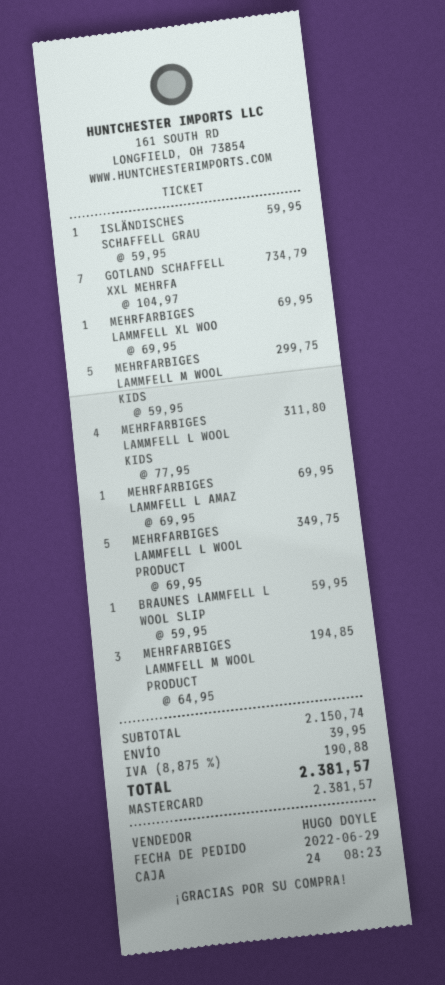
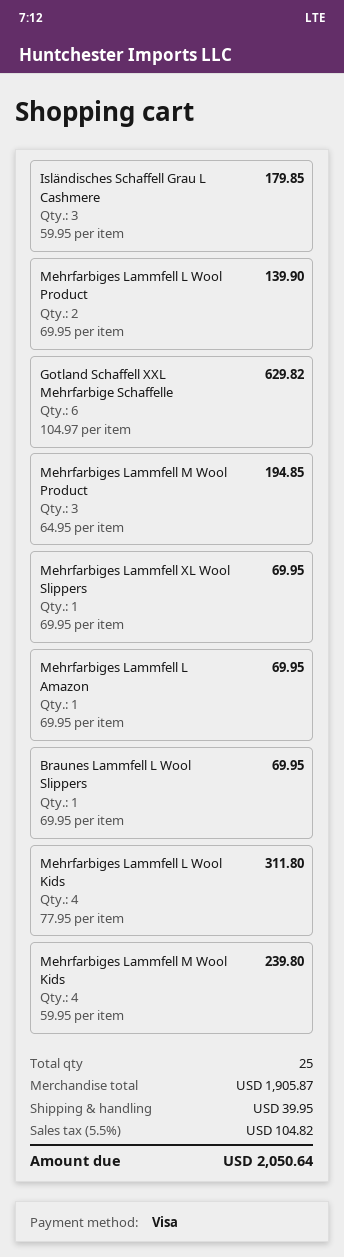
payment method: Mastercard -> Visa
ISLÄNDISCHES SCHAFFELL GRAU: 1 x 59.95 = 59.95 -> 3 x 59.95 = 179.85
GOTLAND SCHAFFELL XXL MEHRFA: 7 x 104.97 = 734.79 -> 6 x 104.97 = 629.82
MEHRFARBIGES LAMMFELL M WOOL KIDS: 5 x 59.95 = 299.75 -> 4 x 59.95 = 239.80
MEHRFARBIGES LAMMFELL L WOOL PRODUCT: 5 x 69.95 = 349.75 -> 2 x 69.95 = 139.90
BRAUNES LAMMFELL L WOOL SLIP: 1 x 59.95 = 59.95 -> 1 x 69.95 = 69.95
subtotal: 2150.74 -> 1905.87
tax: 8.875% = 190.88 -> 5.5% = 104.82
total: 2381.57 -> 2050.64

